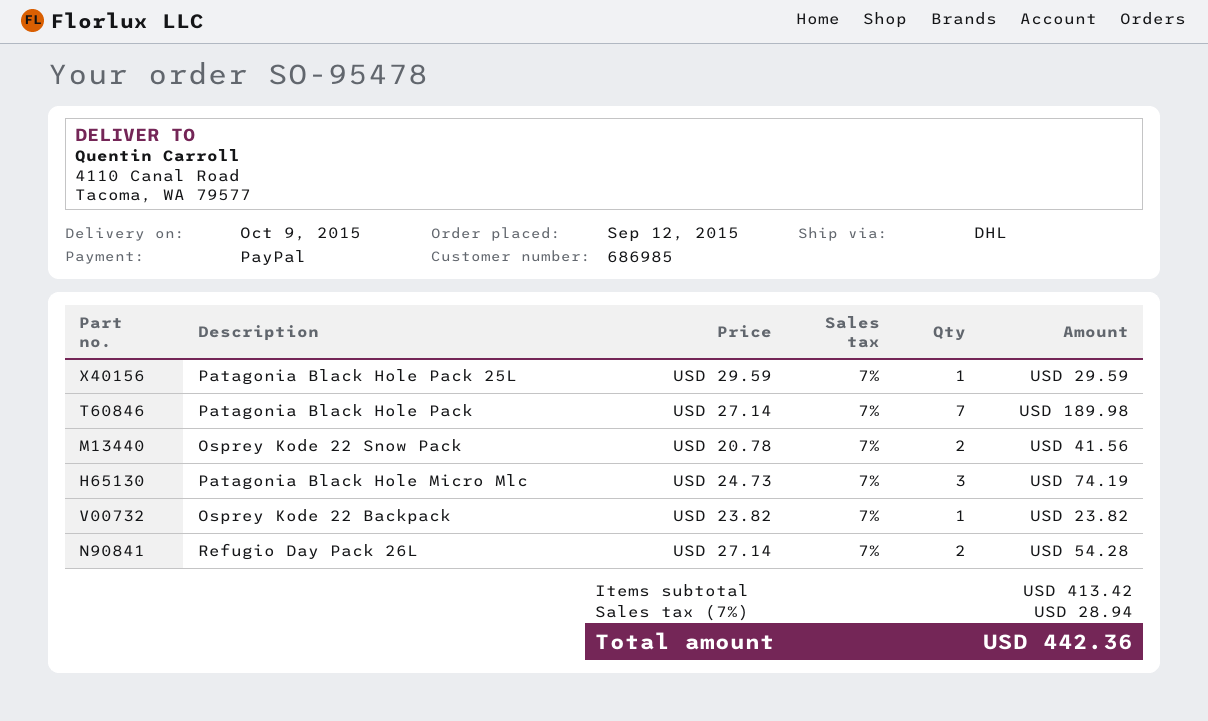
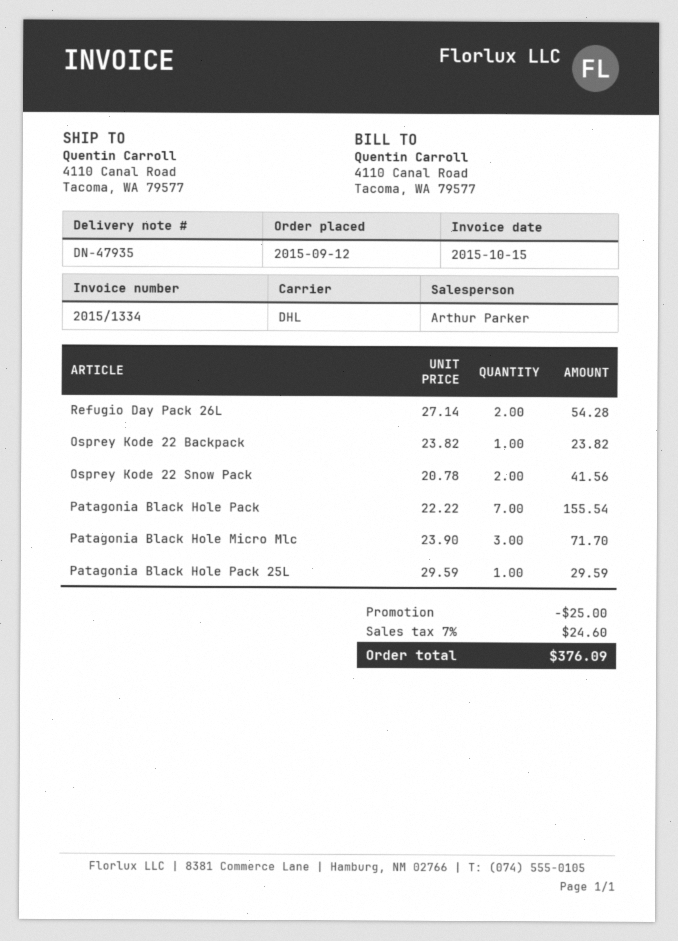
Patagonia Black Hole Pack: 7 x 27.14 = 189.98 -> 7 x 22.22 = 155.54
Patagonia Black Hole Micro Mlc: 3 x 24.73 = 74.19 -> 3 x 23.90 = 71.70
discount: none -> 25.00
tax: 7% = 28.94 -> 7% = 24.60
total: 442.36 -> 376.09

